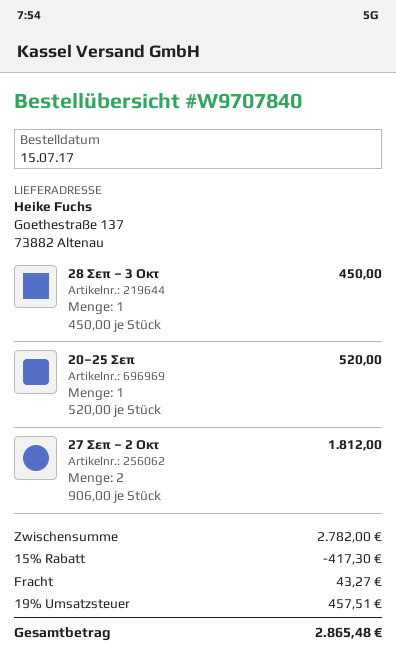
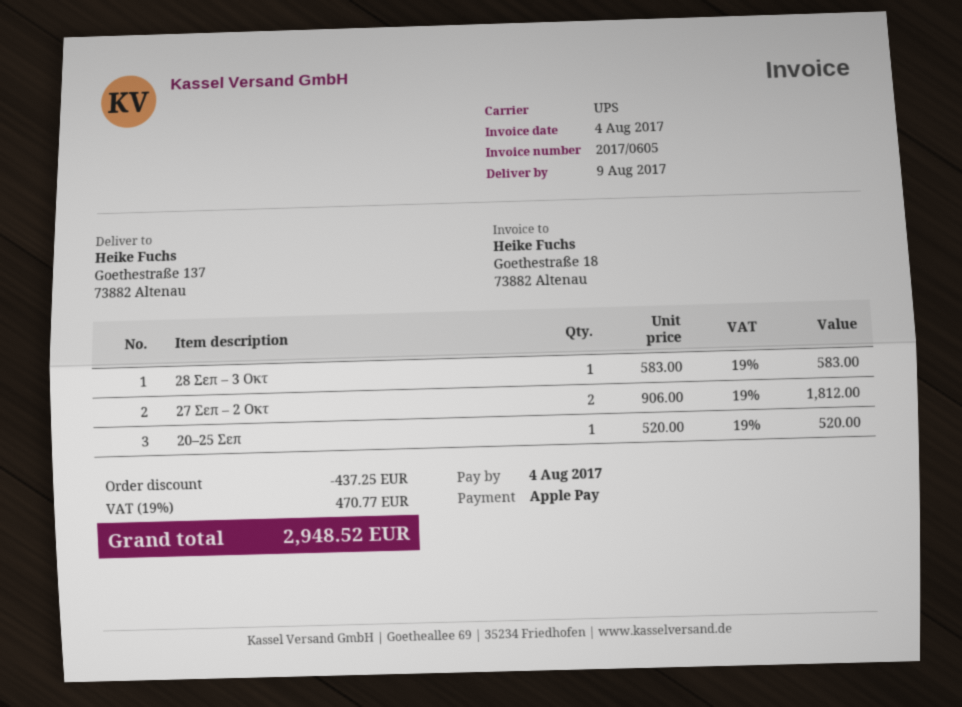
28 Σεπ – 3 Οκτ: 1 x 450.00 = 450.00 -> 1 x 583.00 = 583.00
discount: 417.30 -> 437.25
shipping: 43.27 -> none
tax: 19% = 457.51 -> 19% = 470.77
total: 2865.48 -> 2948.52

